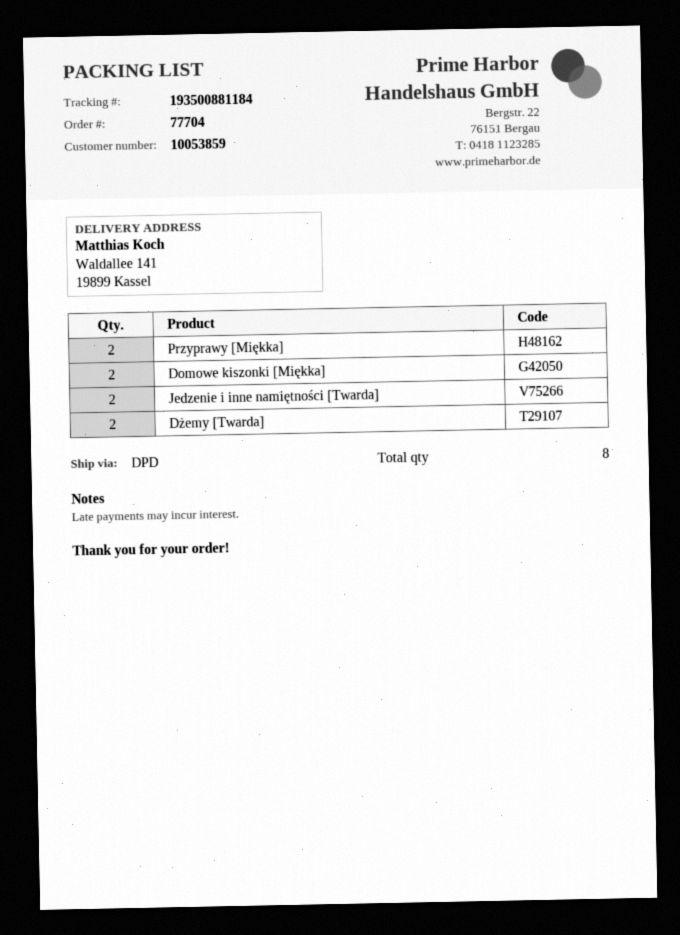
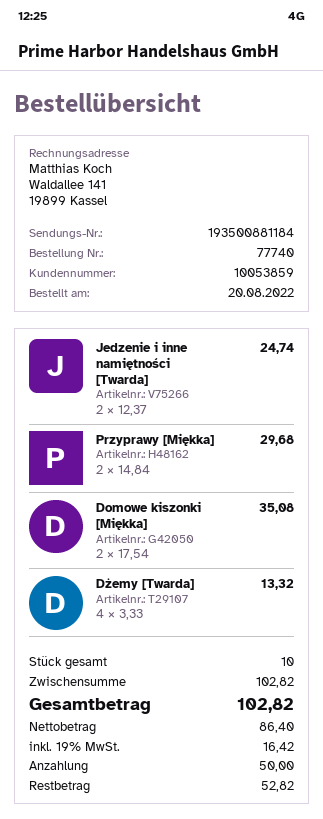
order number: 77704 -> 77740
Dżemy [Twarda]: 2 -> 4
total quantity: 8 -> 10

